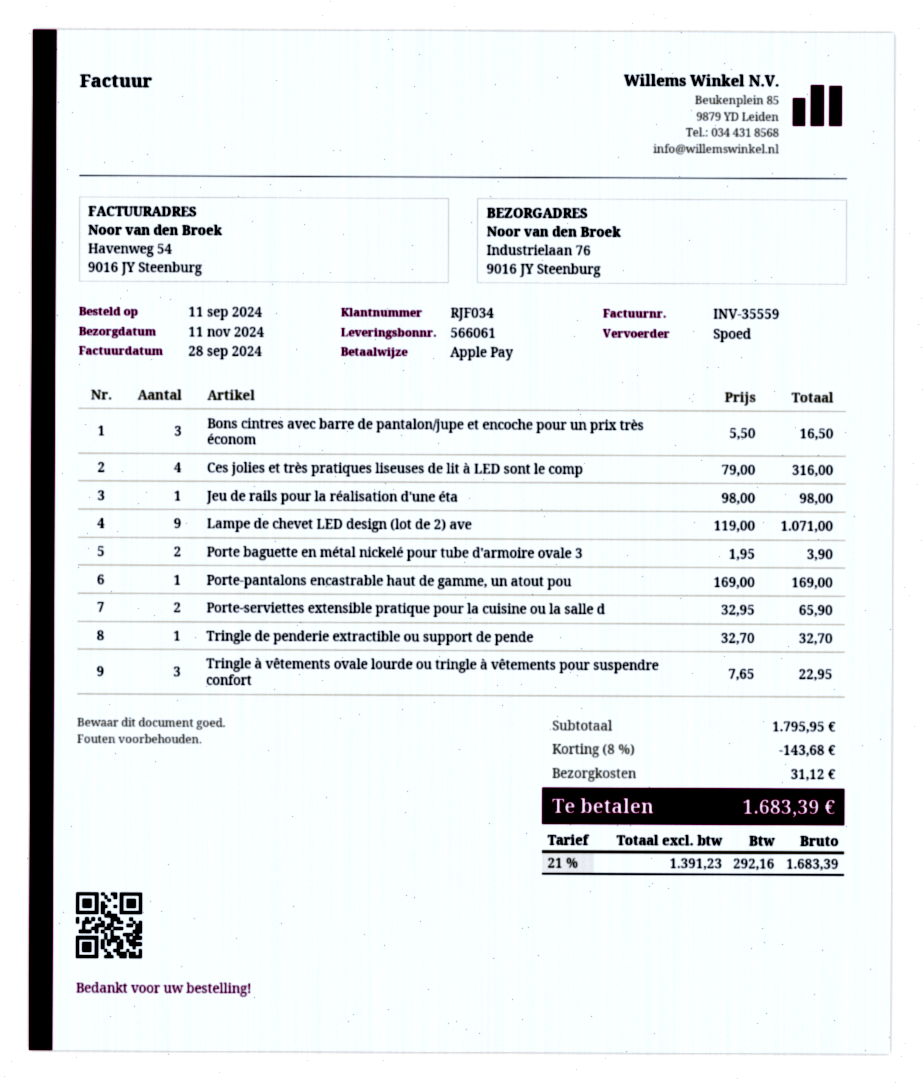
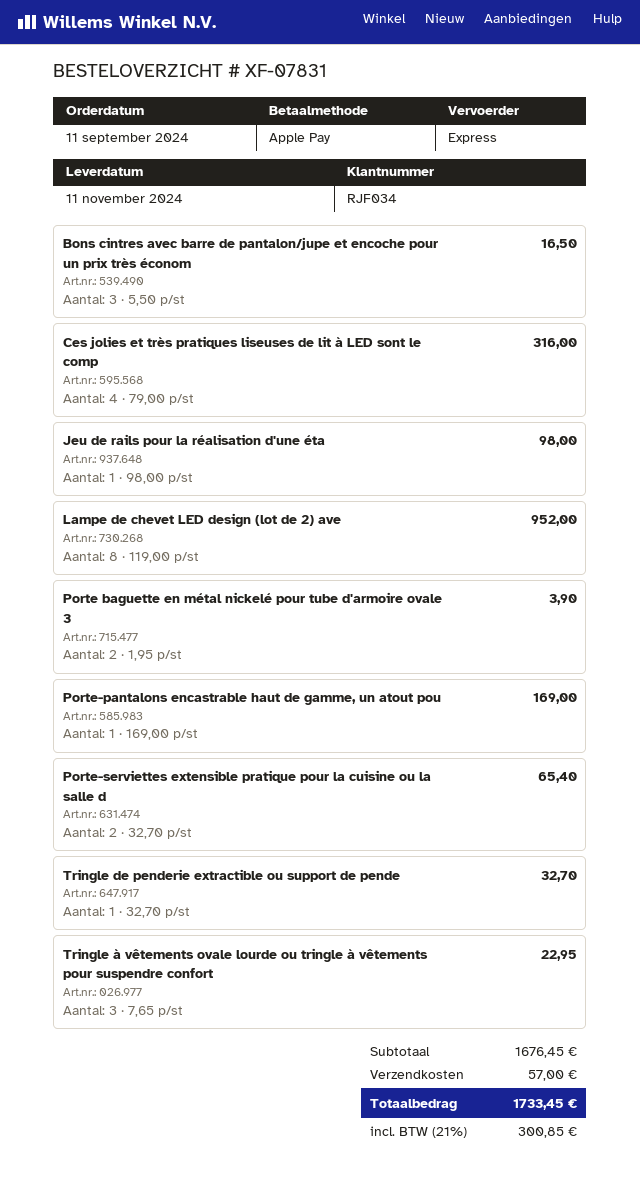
Lampe de chevet LED design (lot de 2) ave: 9 x 119.00 = 1071.00 -> 8 x 119.00 = 952.00
Porte-serviettes extensible pratique pour la cuisine ou la salle d: 2 x 32.95 = 65.90 -> 2 x 32.70 = 65.40
subtotal: 1795.95 -> 1676.45
discount: 8% = 143.68 -> none
shipping: 31.12 -> 57.00
tax: 21% = 292.16 -> 21% = 300.85
total: 1683.39 -> 1733.45

